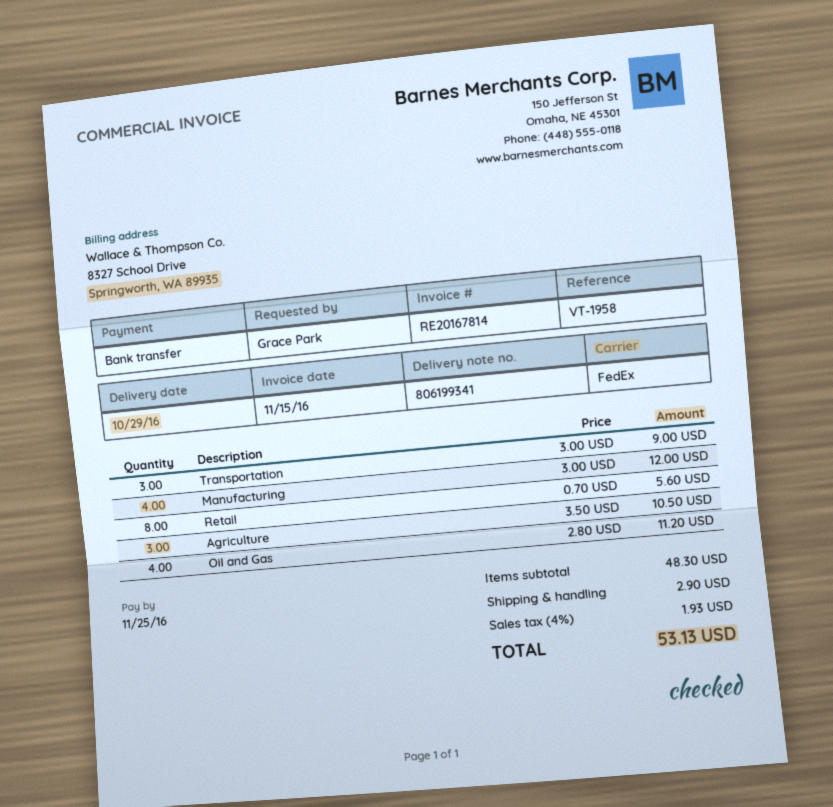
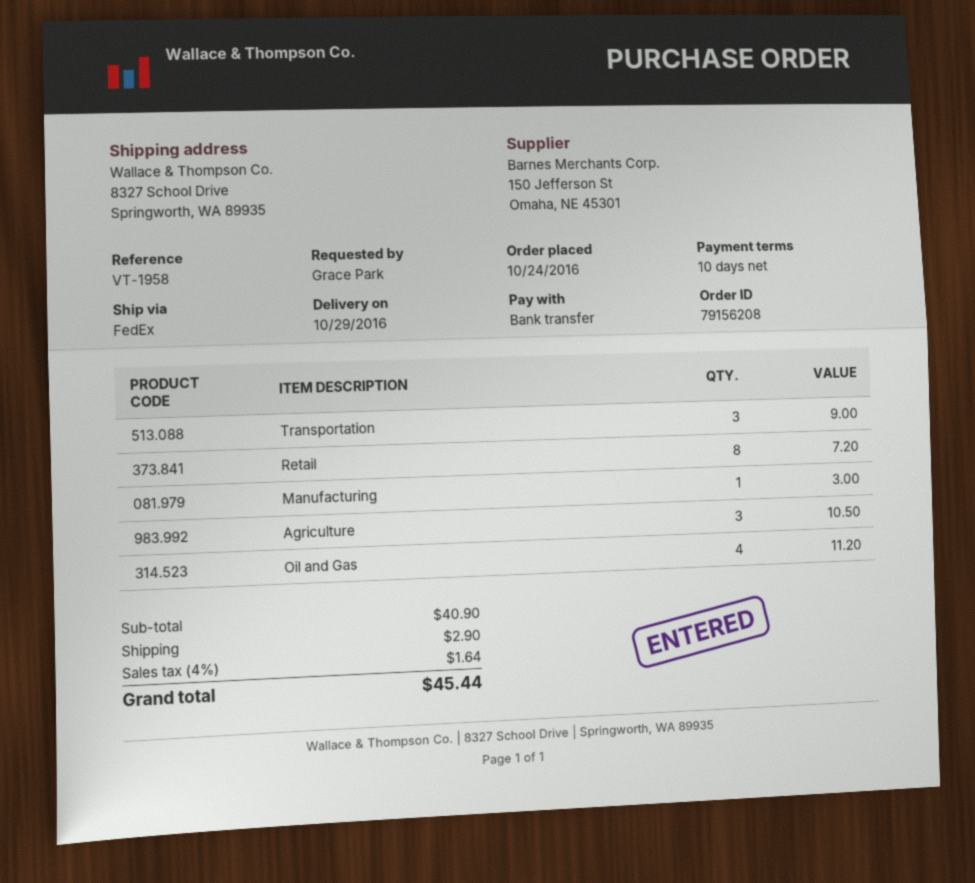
Manufacturing: 4 for 12.00 -> 1 for 3.00
Retail: 8 for 5.60 -> 8 for 7.20
subtotal: 48.30 -> 40.90
tax: 4% = 1.93 -> 4% = 1.64
total: 53.13 -> 45.44

